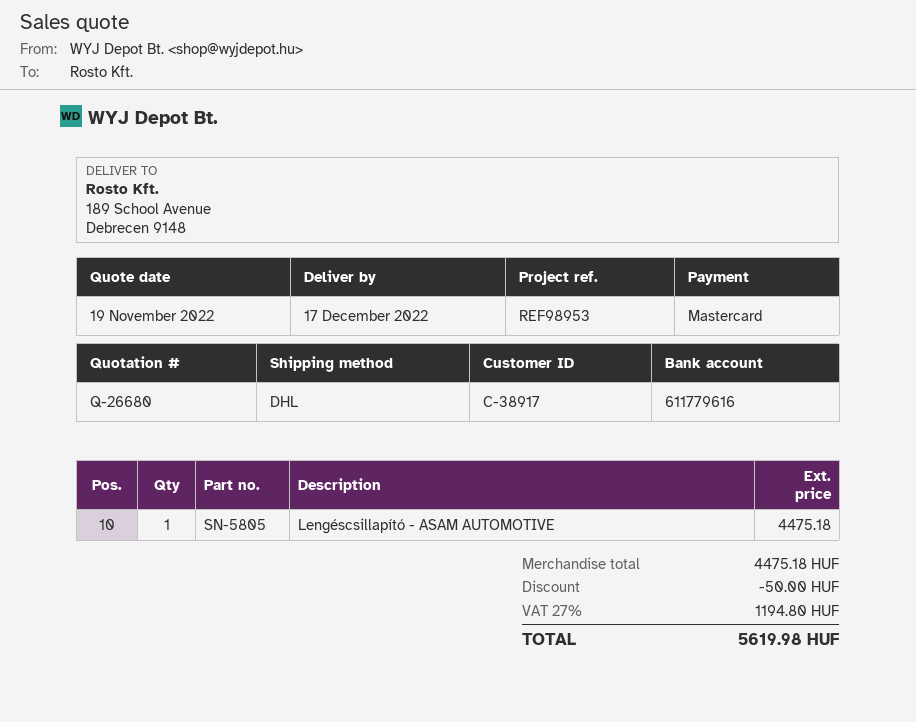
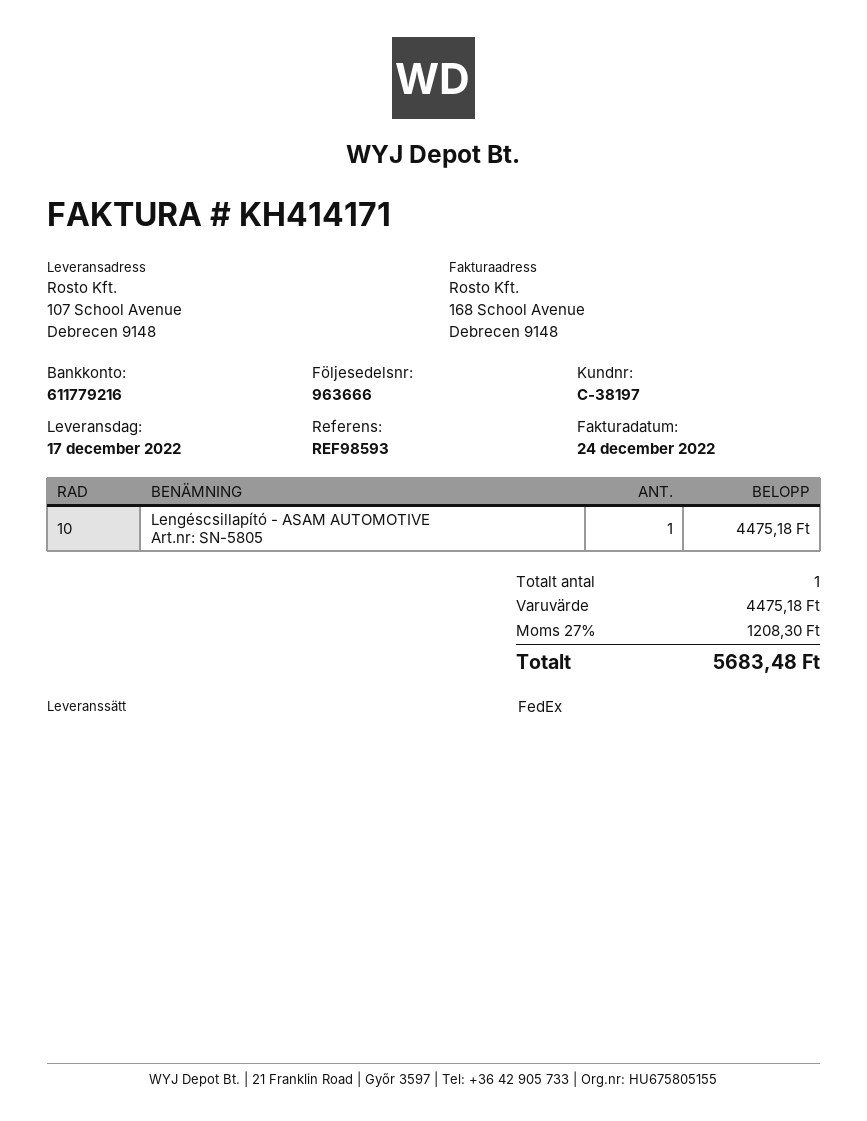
customer number: C-38917 -> C-38197
reference: REF98953 -> REF98593
bank account: 611779616 -> 611779216
shipping method: DHL -> FedEx
ship to: 189 School Avenue, Debrecen 9148 -> 107 School Avenue, Debrecen 9148
discount: 50.00 -> none
tax: 27% = 1194.80 -> 27% = 1208.30
total: 5619.98 -> 5683.48

